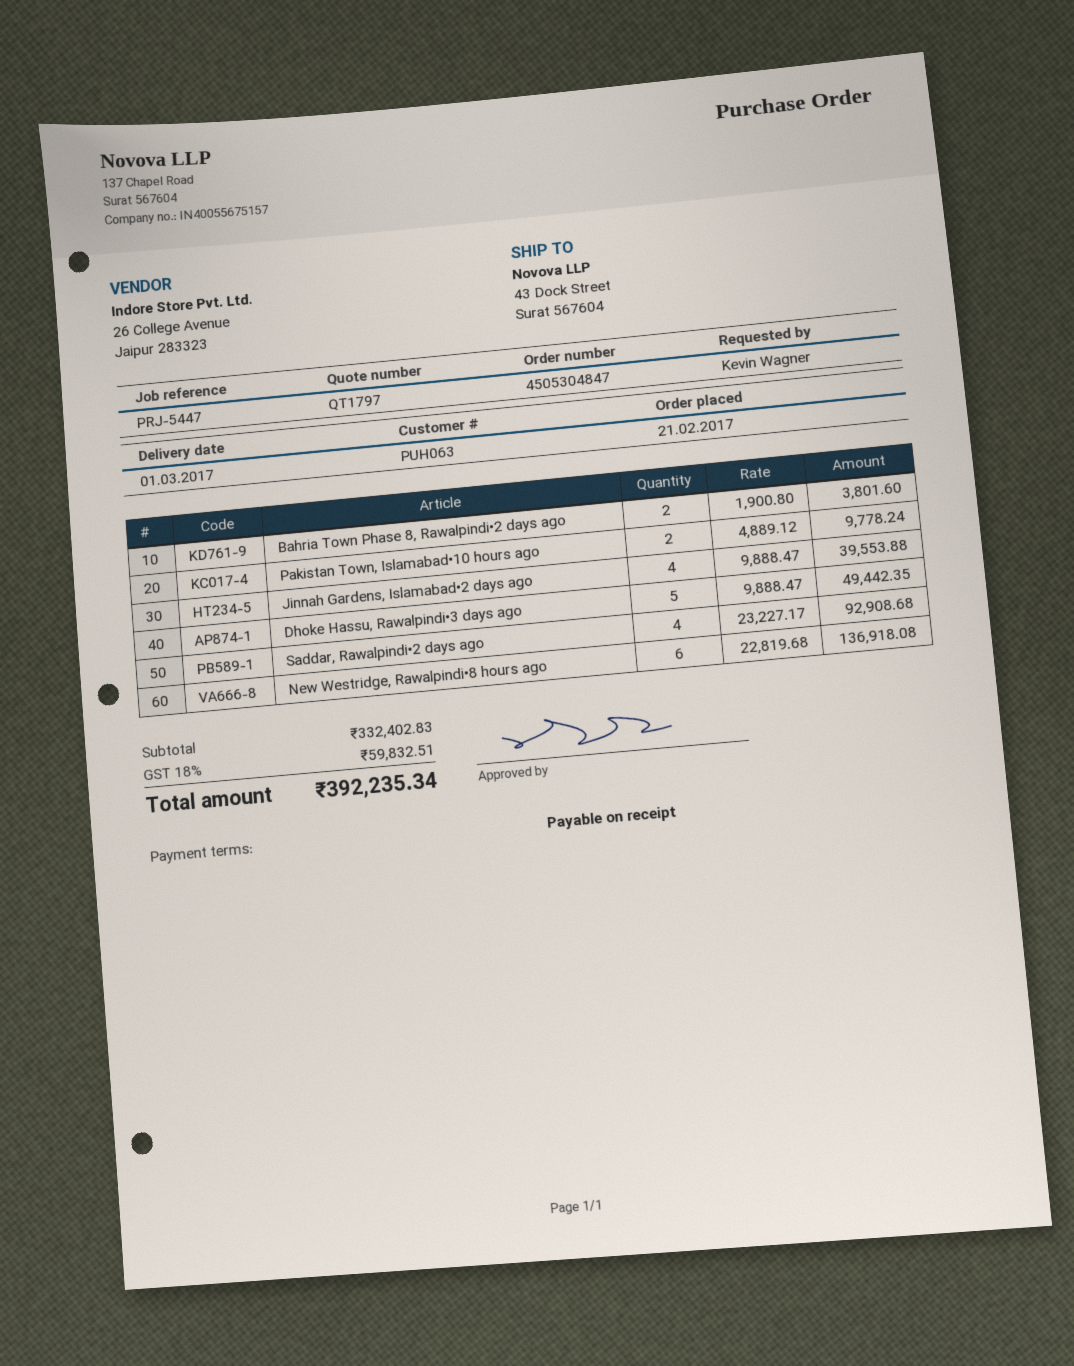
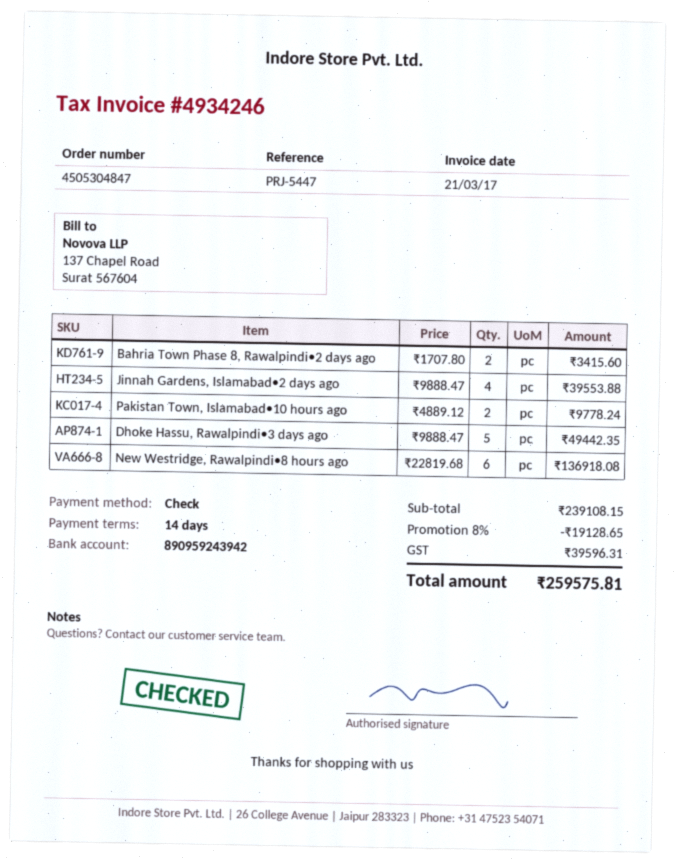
payment terms: on receipt -> 14 days
Bahria Town Phase 8, Rawalpindi•2 days ago: 2 x 1900.80 = 3801.60 -> 2 x 1707.80 = 3415.60
Saddar, Rawalpindi•2 days ago: 4 x 23227.17 = 92908.68 -> none
subtotal: 332402.83 -> 239108.15
discount: none -> 8% = 19128.65
tax: 59832.51 -> 39596.31
total: 392235.34 -> 259575.81

